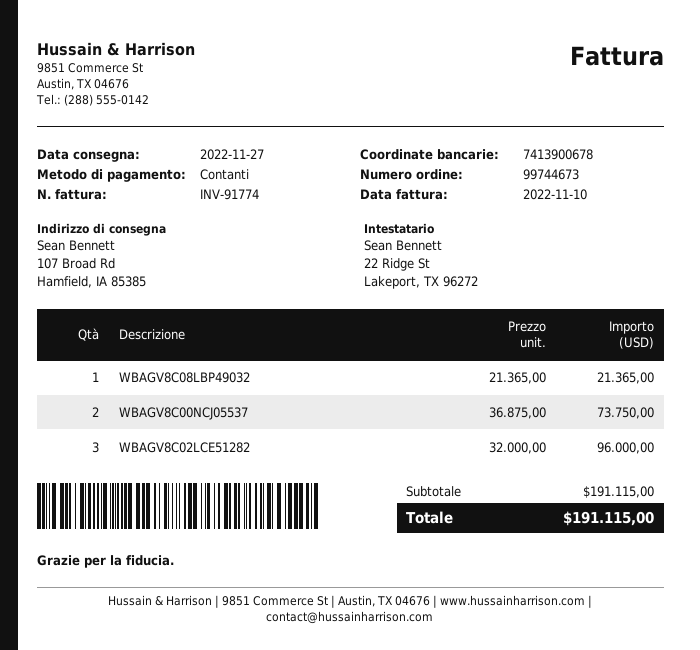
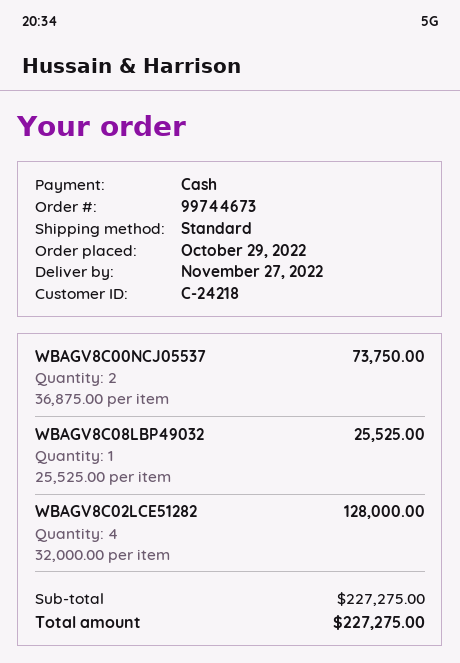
WBAGV8C08LBP49032: 1 x 21365.00 = 21365.00 -> 1 x 25525.00 = 25525.00
WBAGV8C02LCE51282: 3 x 32000.00 = 96000.00 -> 4 x 32000.00 = 128000.00
subtotal: 191115.00 -> 227275.00
total: 191115.00 -> 227275.00

